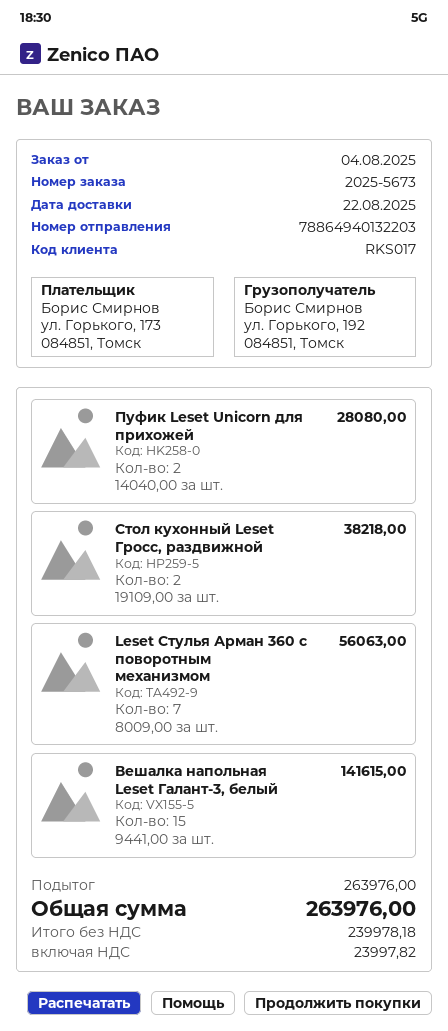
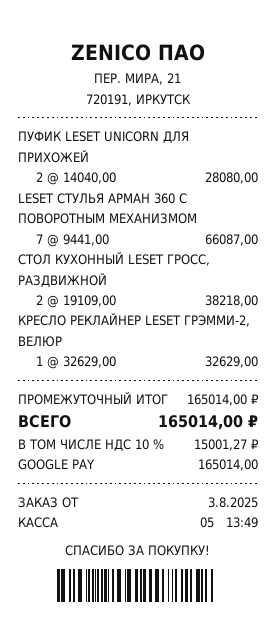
order date: 2025-08-04 -> 2025-08-03
Leset Стулья Арман 360 с поворотным механизмом: 7 x 8009.00 = 56063.00 -> 7 x 9441.00 = 66087.00
Вешалка напольная Leset Галант-3, белый: 15 x 9441.00 = 141615.00 -> none
КРЕСЛО РЕКЛАЙНЕР LESET ГРЭММИ-2, ВЕЛЮР: none -> 1 x 32629.00 = 32629.00
subtotal: 263976.00 -> 165014.00
tax: 23997.82 -> 15001.27
total: 263976.00 -> 165014.00

